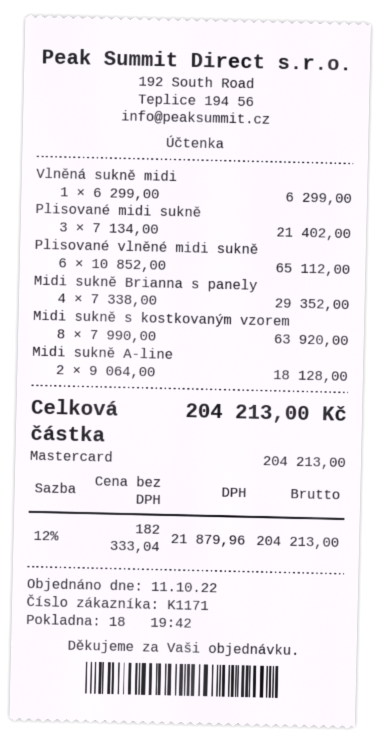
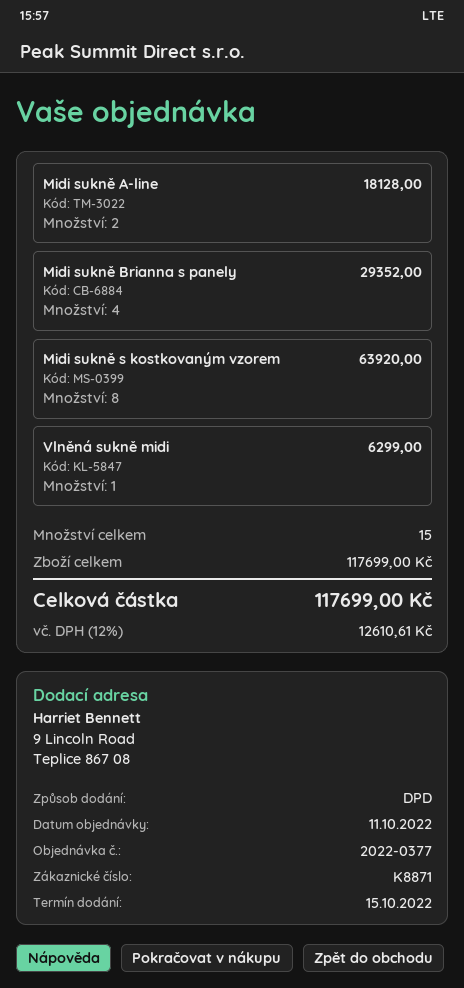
customer number: K1171 -> K8871
Plisované midi sukně: 3 for 21402.00 -> none
Plisované vlněné midi sukně: 6 for 65112.00 -> none
tax: 12% = 21879.96 -> 12% = 12610.61
total: 204213.00 -> 117699.00

